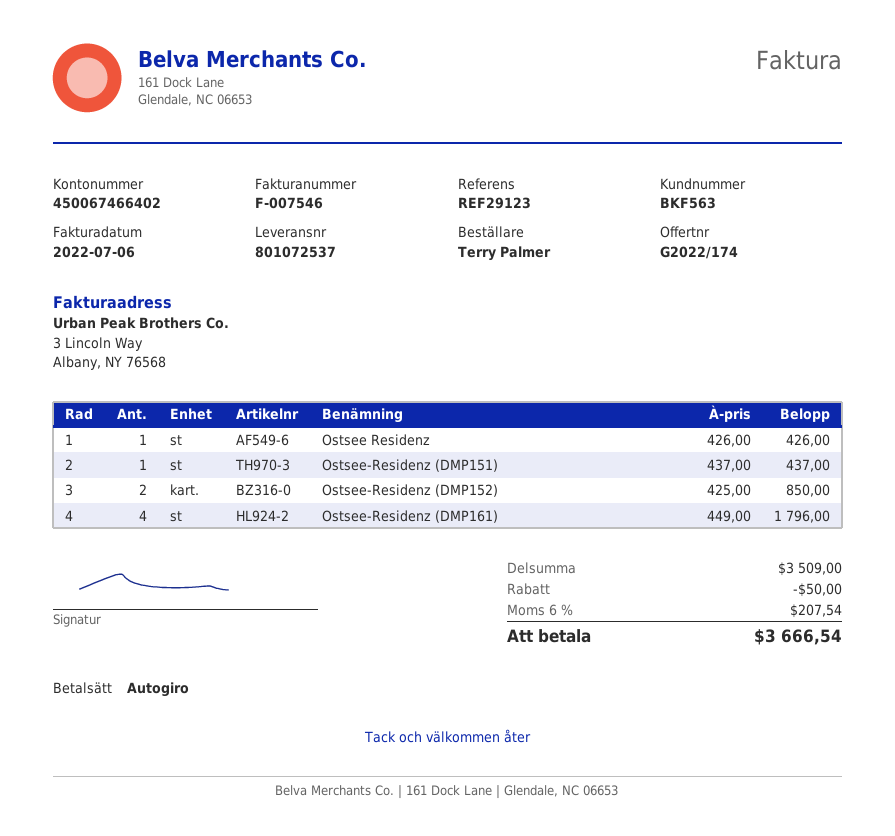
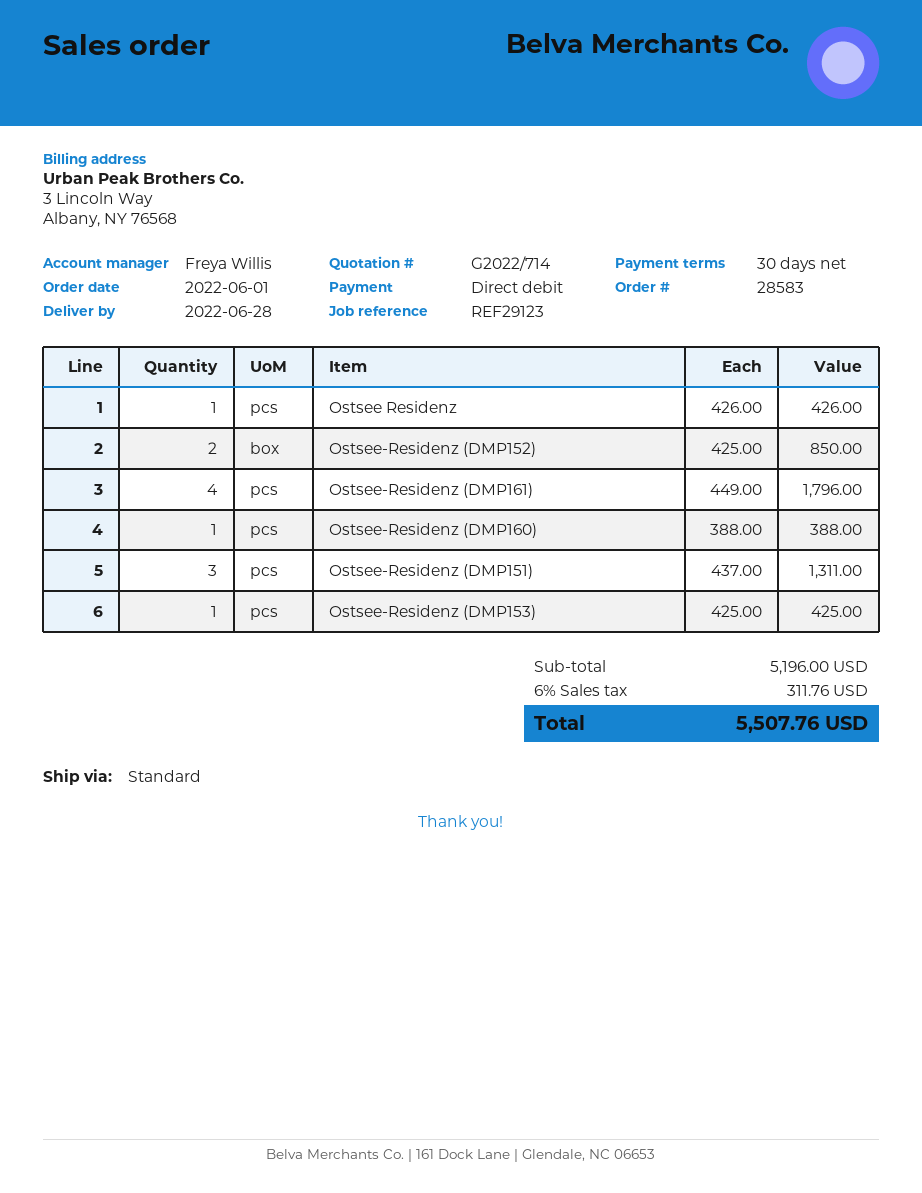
quote number: G2022/174 -> G2022/714
Ostsee-Residenz (DMP151): 1 x 437.00 = 437.00 -> 3 x 437.00 = 1311.00
Ostsee-Residenz (DMP160): none -> 1 x 388.00 = 388.00
Ostsee-Residenz (DMP153): none -> 1 x 425.00 = 425.00
subtotal: 3509.00 -> 5196.00
discount: 50.00 -> none
tax: 6% = 207.54 -> 6% = 311.76
total: 3666.54 -> 5507.76

